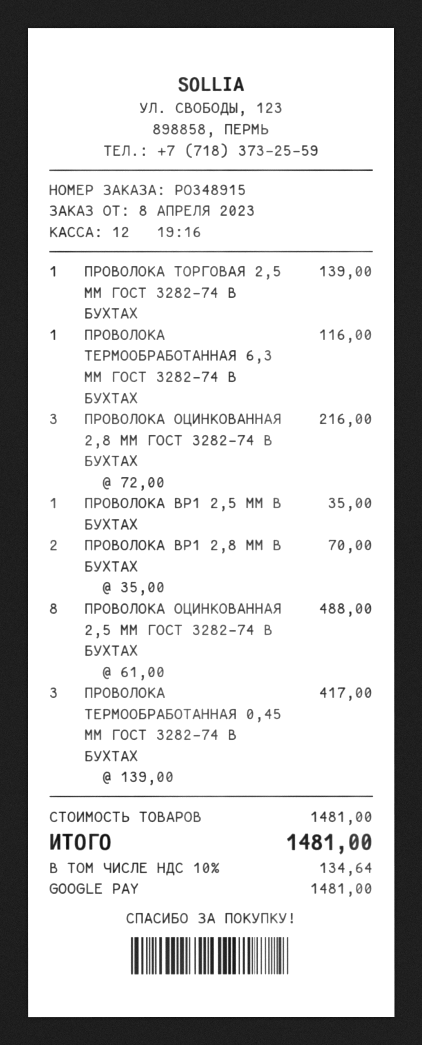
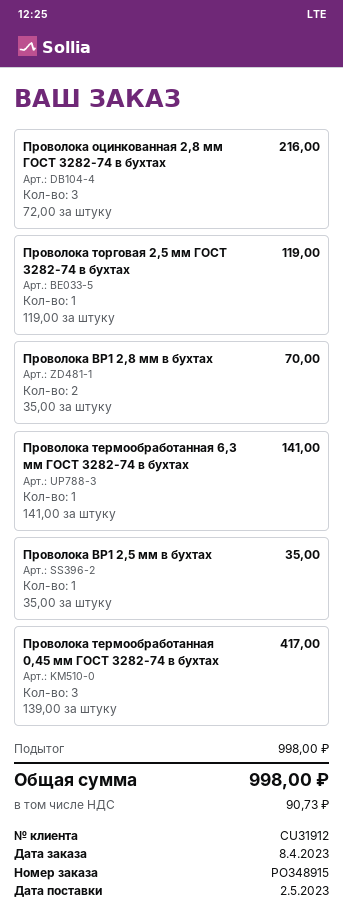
ПРОВОЛОКА ТОРГОВАЯ 2,5 ММ ГОСТ 3282-74 В БУХТАХ: 1 x 139.00 = 139.00 -> 1 x 119.00 = 119.00
ПРОВОЛОКА ТЕРМООБРАБОТАННАЯ 6,3 ММ ГОСТ 3282-74 В БУХТАХ: 1 x 116.00 = 116.00 -> 1 x 141.00 = 141.00
ПРОВОЛОКА ОЦИНКОВАННАЯ 2,5 ММ ГОСТ 3282-74 В БУХТАХ: 8 x 61.00 = 488.00 -> none
subtotal: 1481.00 -> 998.00
tax: 134.64 -> 90.73
total: 1481.00 -> 998.00

